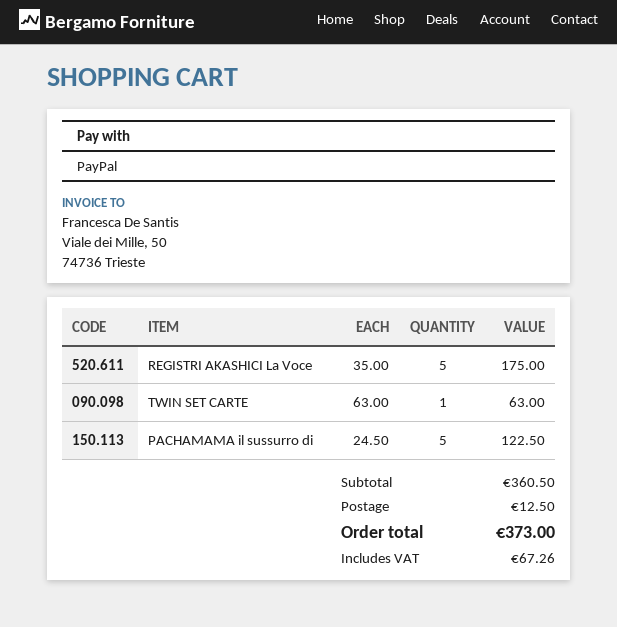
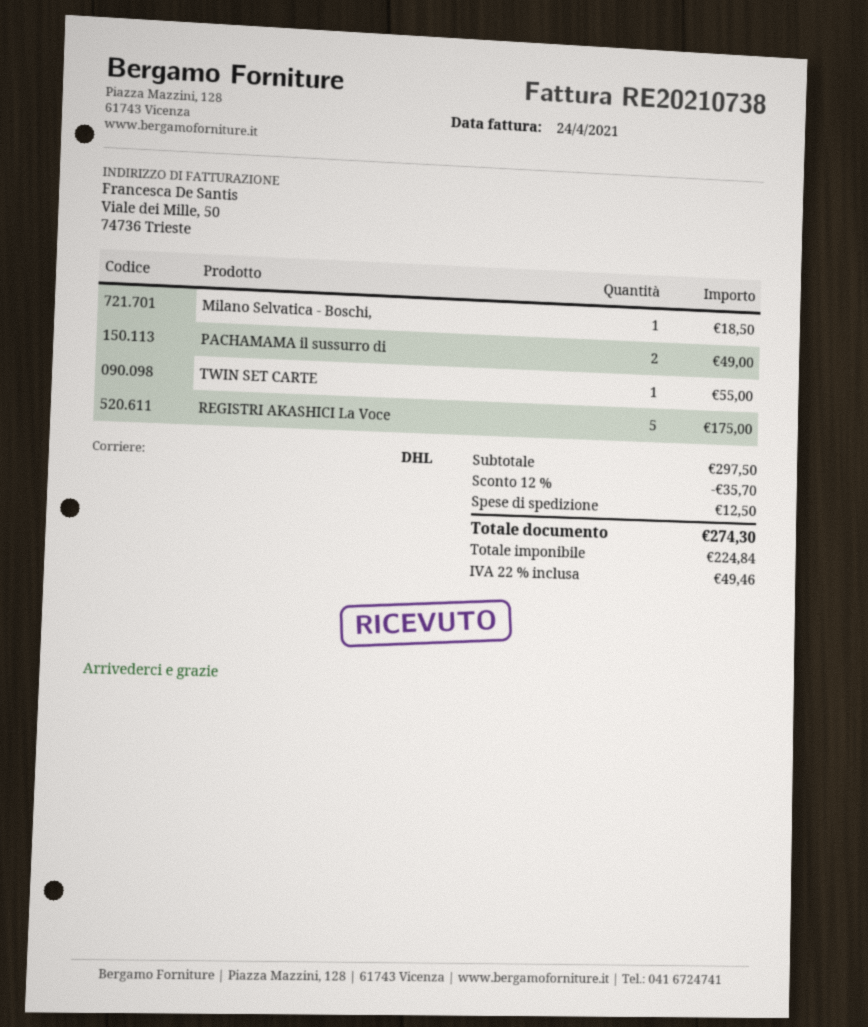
TWIN SET CARTE: 1 for 63.00 -> 1 for 55.00
PACHAMAMA il sussurro di: 5 for 122.50 -> 2 for 49.00
Milano Selvatica - Boschi,: none -> 1 for 18.50
subtotal: 360.50 -> 297.50
discount: none -> 12% = 35.70
tax: 67.26 -> 49.46
total: 373.00 -> 274.30

